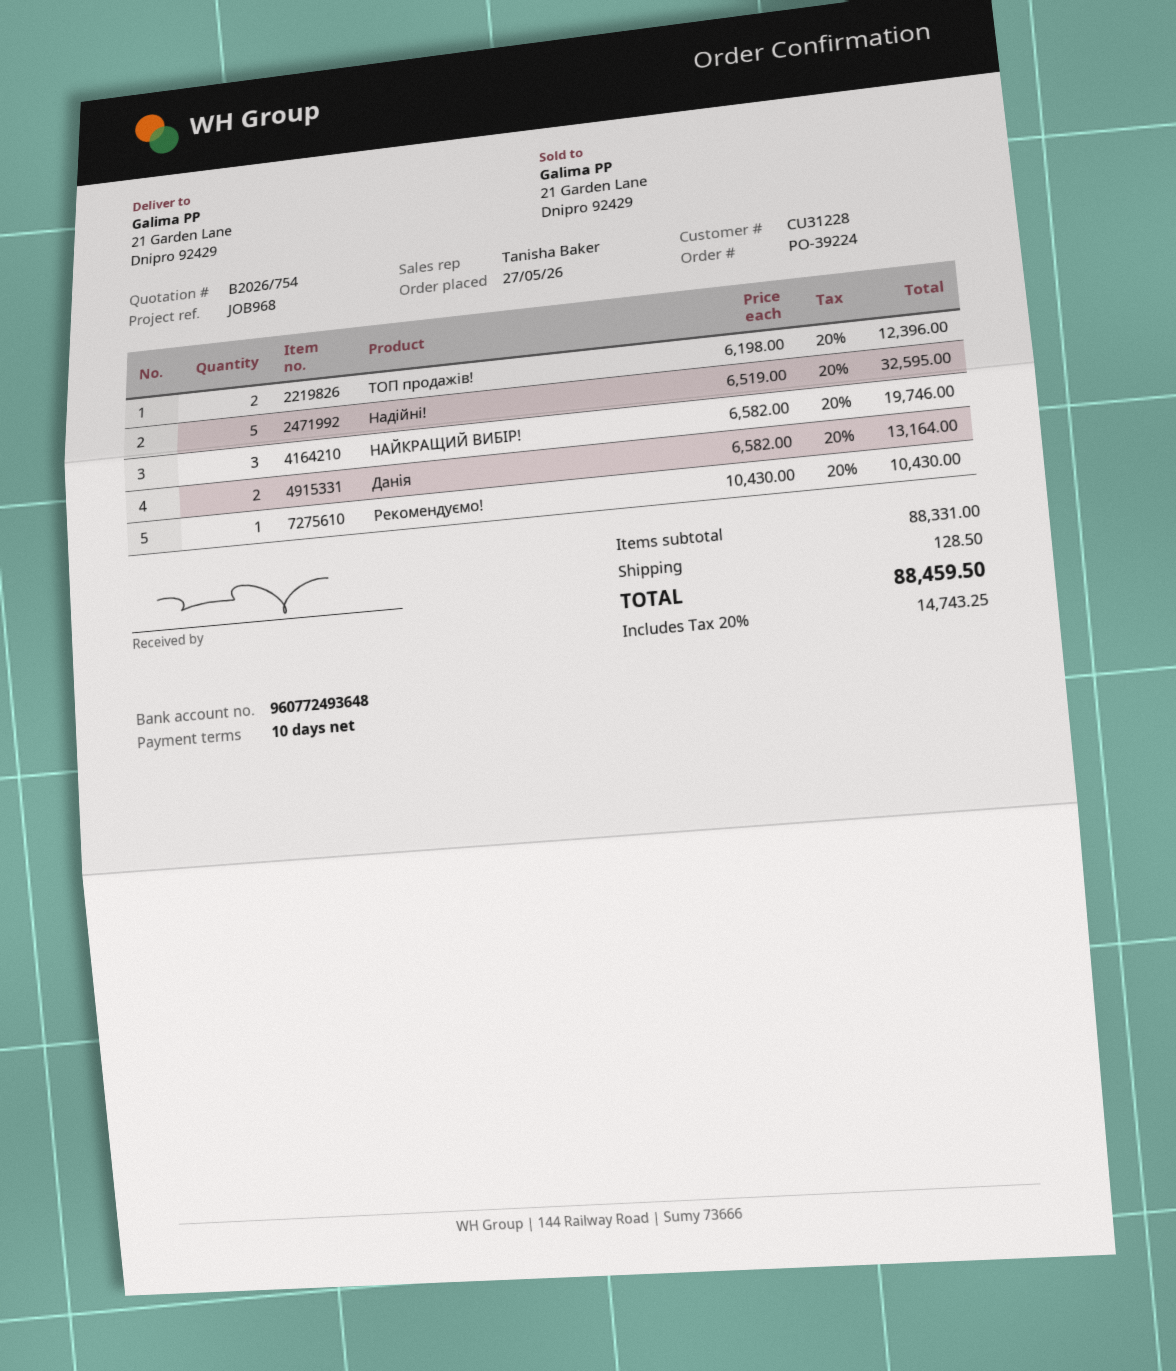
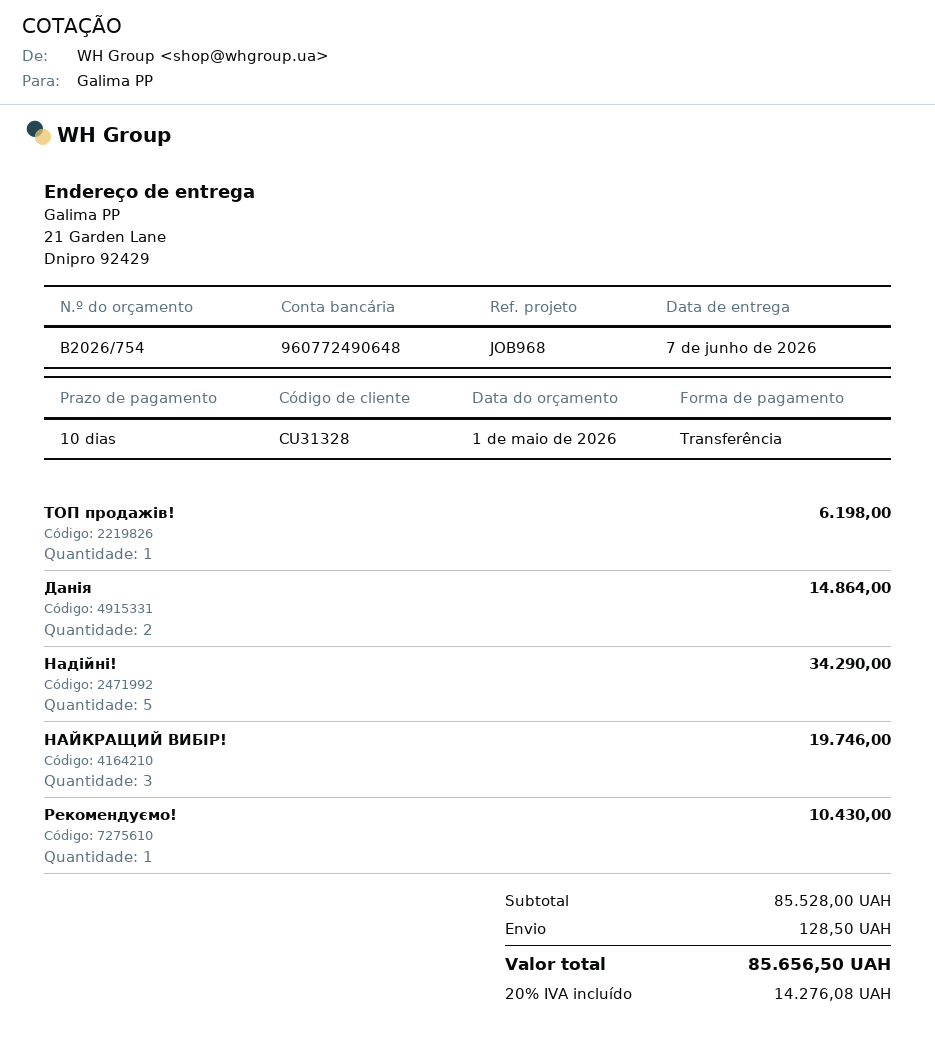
customer number: CU31228 -> CU31328
bank account: 960772493648 -> 960772490648
ТОП продажів!: 2 for 12396.00 -> 1 for 6198.00
Надійні!: 5 for 32595.00 -> 5 for 34290.00
Данія: 2 for 13164.00 -> 2 for 14864.00
subtotal: 88331.00 -> 85528.00
tax: 20% = 14743.25 -> 20% = 14276.08
total: 88459.50 -> 85656.50

